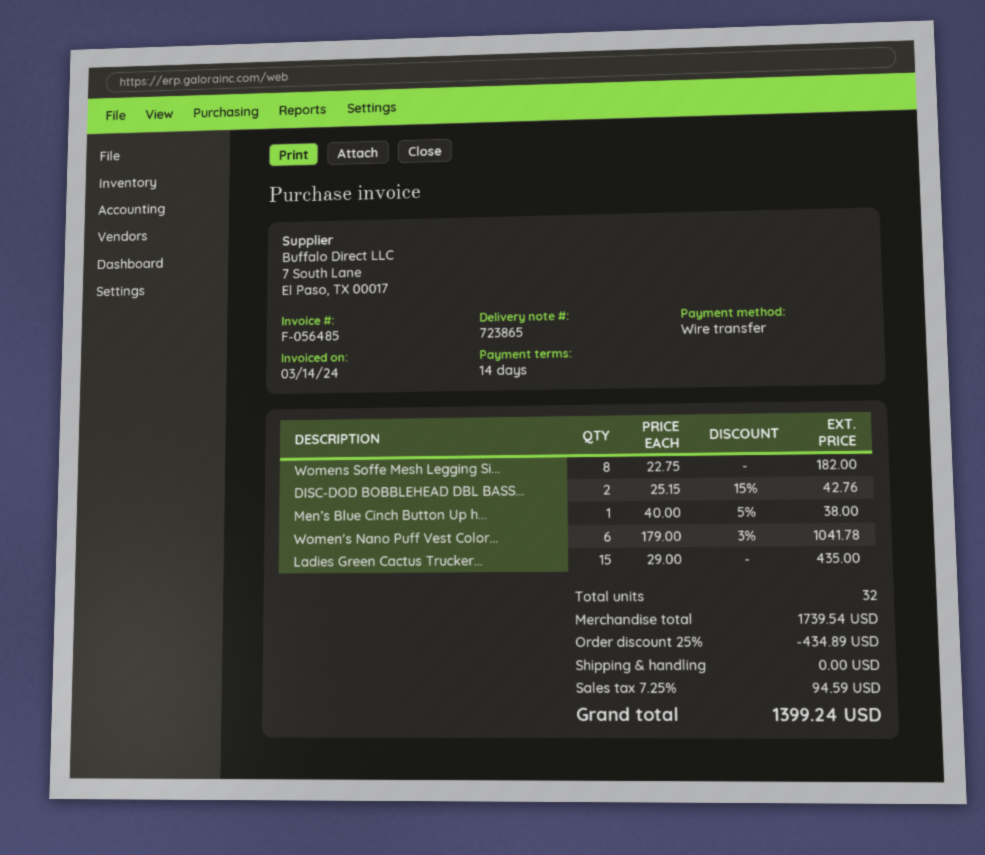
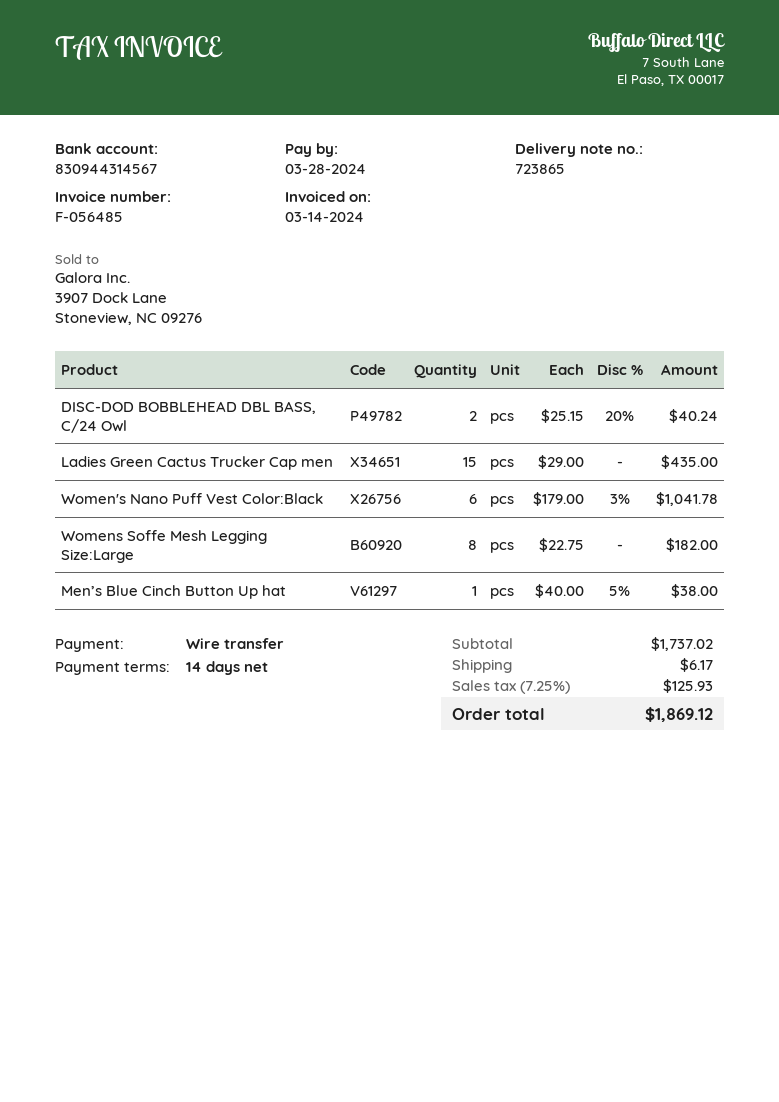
DISC-DOD BOBBLEHEAD DBL BASS...: 2 x 25.15 - 15% = 42.76 -> 2 x 25.15 - 20% = 40.24
subtotal: 1739.54 -> 1737.02
discount: 25% = 434.89 -> none
shipping: 0.00 -> 6.17
tax: 7.25% = 94.59 -> 7.25% = 125.93
total: 1399.24 -> 1869.12

